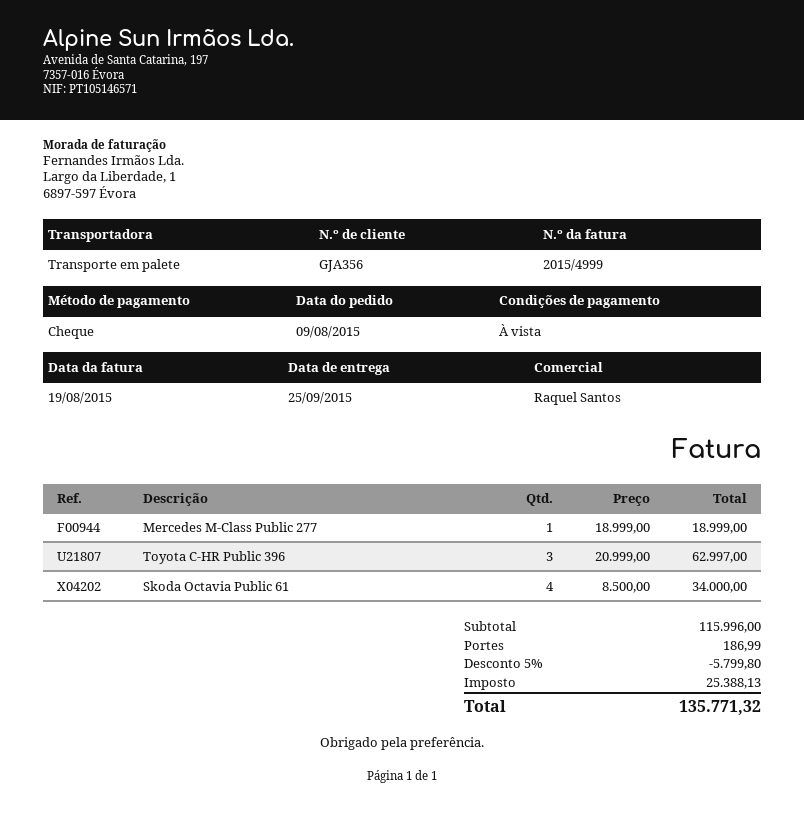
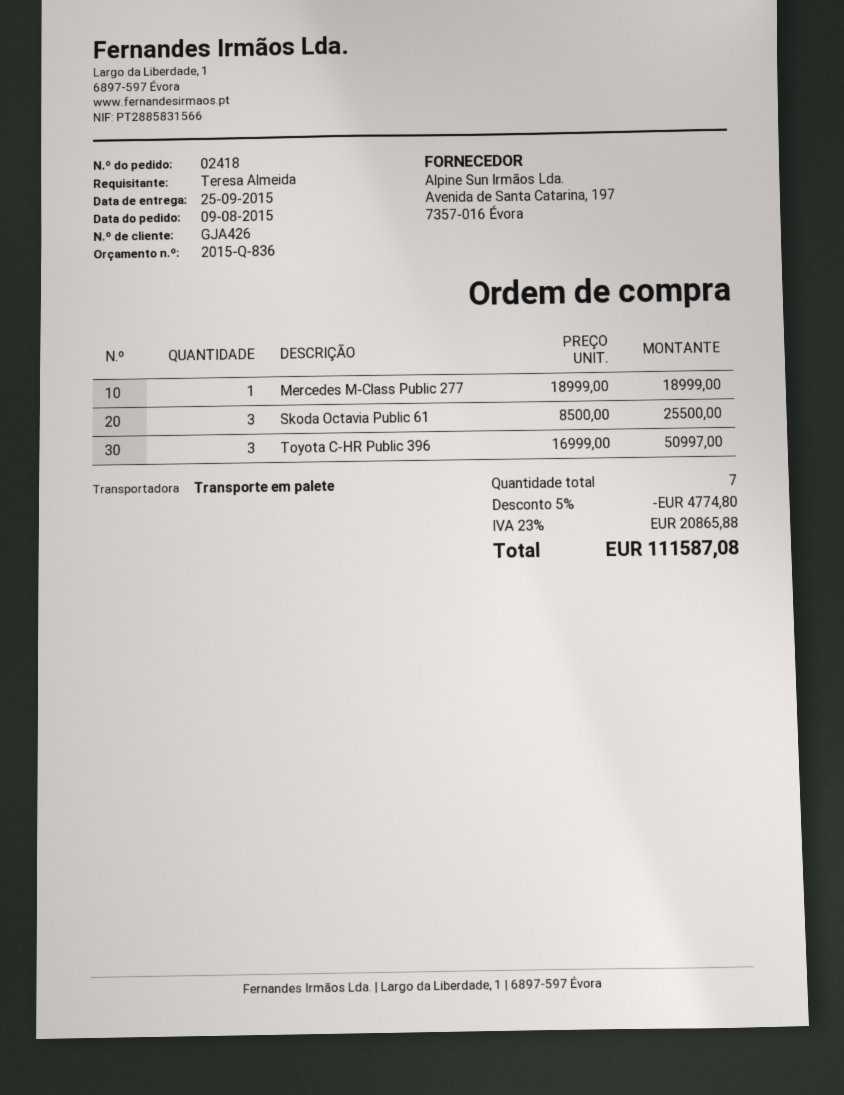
customer number: GJA356 -> GJA426
Toyota C-HR Public 396: 3 x 20999.00 = 62997.00 -> 3 x 16999.00 = 50997.00
Skoda Octavia Public 61: 4 x 8500.00 = 34000.00 -> 3 x 8500.00 = 25500.00
discount: 5% = 5799.80 -> 5% = 4774.80
shipping: 186.99 -> none
tax: 25388.13 -> 20865.88
total: 135771.32 -> 111587.08

